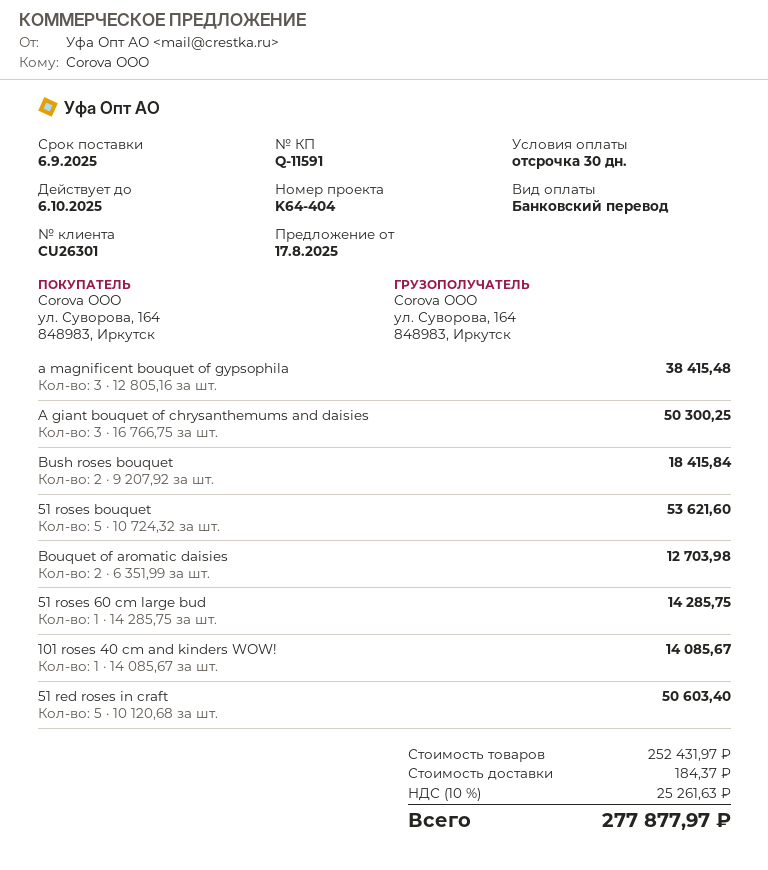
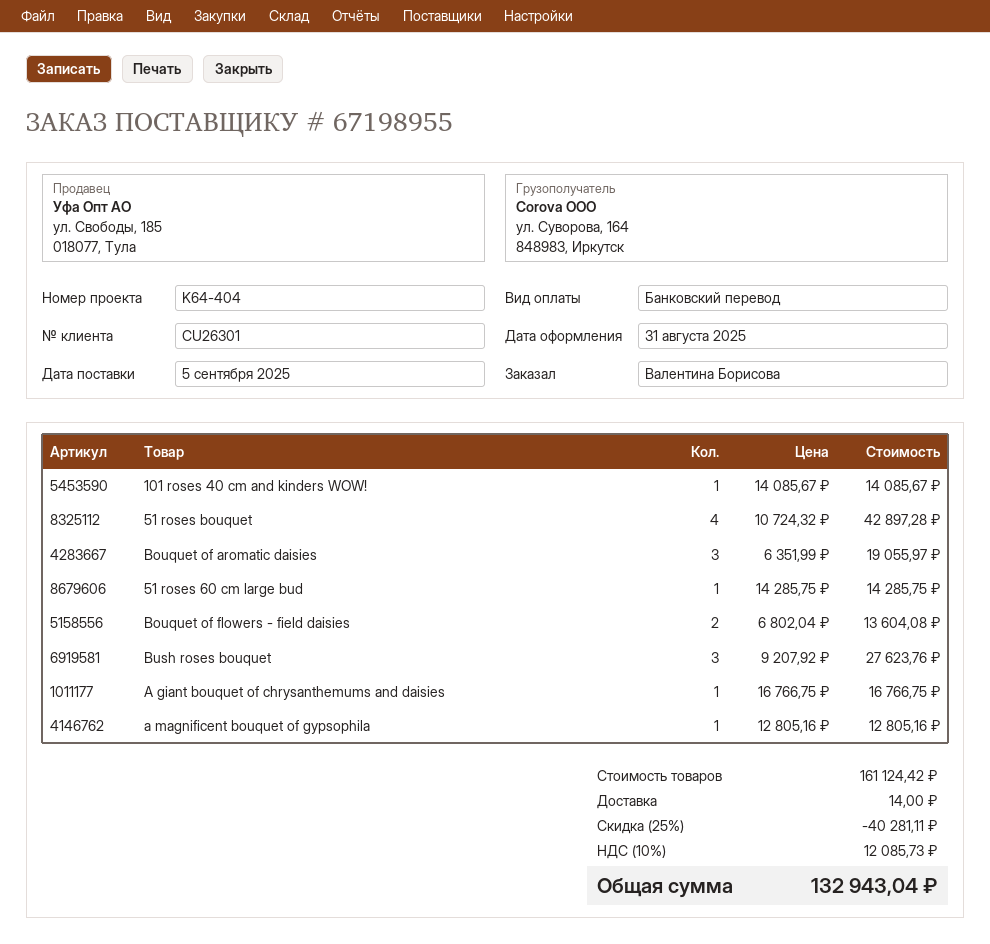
delivery date: 2025-09-06 -> 2025-09-05
a magnificent bouquet of gypsophila: 3 x 12805.16 = 38415.48 -> 1 x 12805.16 = 12805.16
A giant bouquet of chrysanthemums and daisies: 3 x 16766.75 = 50300.25 -> 1 x 16766.75 = 16766.75
Bush roses bouquet: 2 x 9207.92 = 18415.84 -> 3 x 9207.92 = 27623.76
51 roses bouquet: 5 x 10724.32 = 53621.60 -> 4 x 10724.32 = 42897.28
Bouquet of aromatic daisies: 2 x 6351.99 = 12703.98 -> 3 x 6351.99 = 19055.97
51 red roses in craft: 5 x 10120.68 = 50603.40 -> none
Bouquet of flowers - field daisies: none -> 2 x 6802.04 = 13604.08
subtotal: 252431.97 -> 161124.42
discount: none -> 25% = 40281.11
shipping: 184.37 -> 14.00
tax: 10% = 25261.63 -> 10% = 12085.73
total: 277877.97 -> 132943.04

